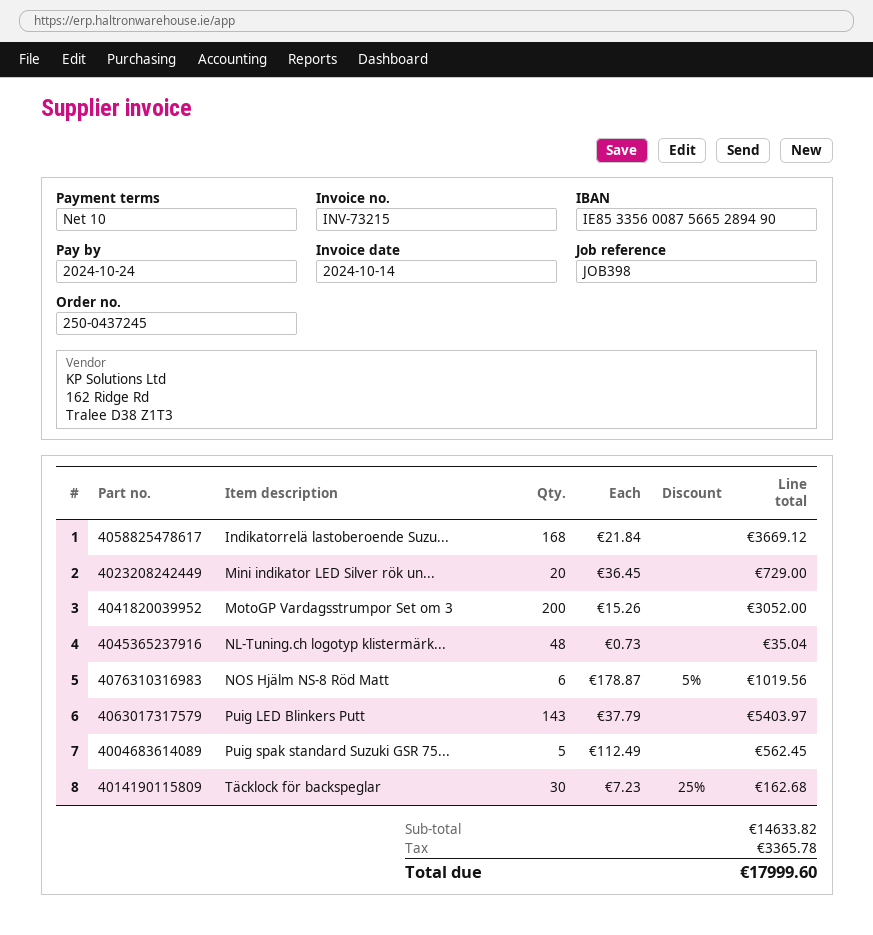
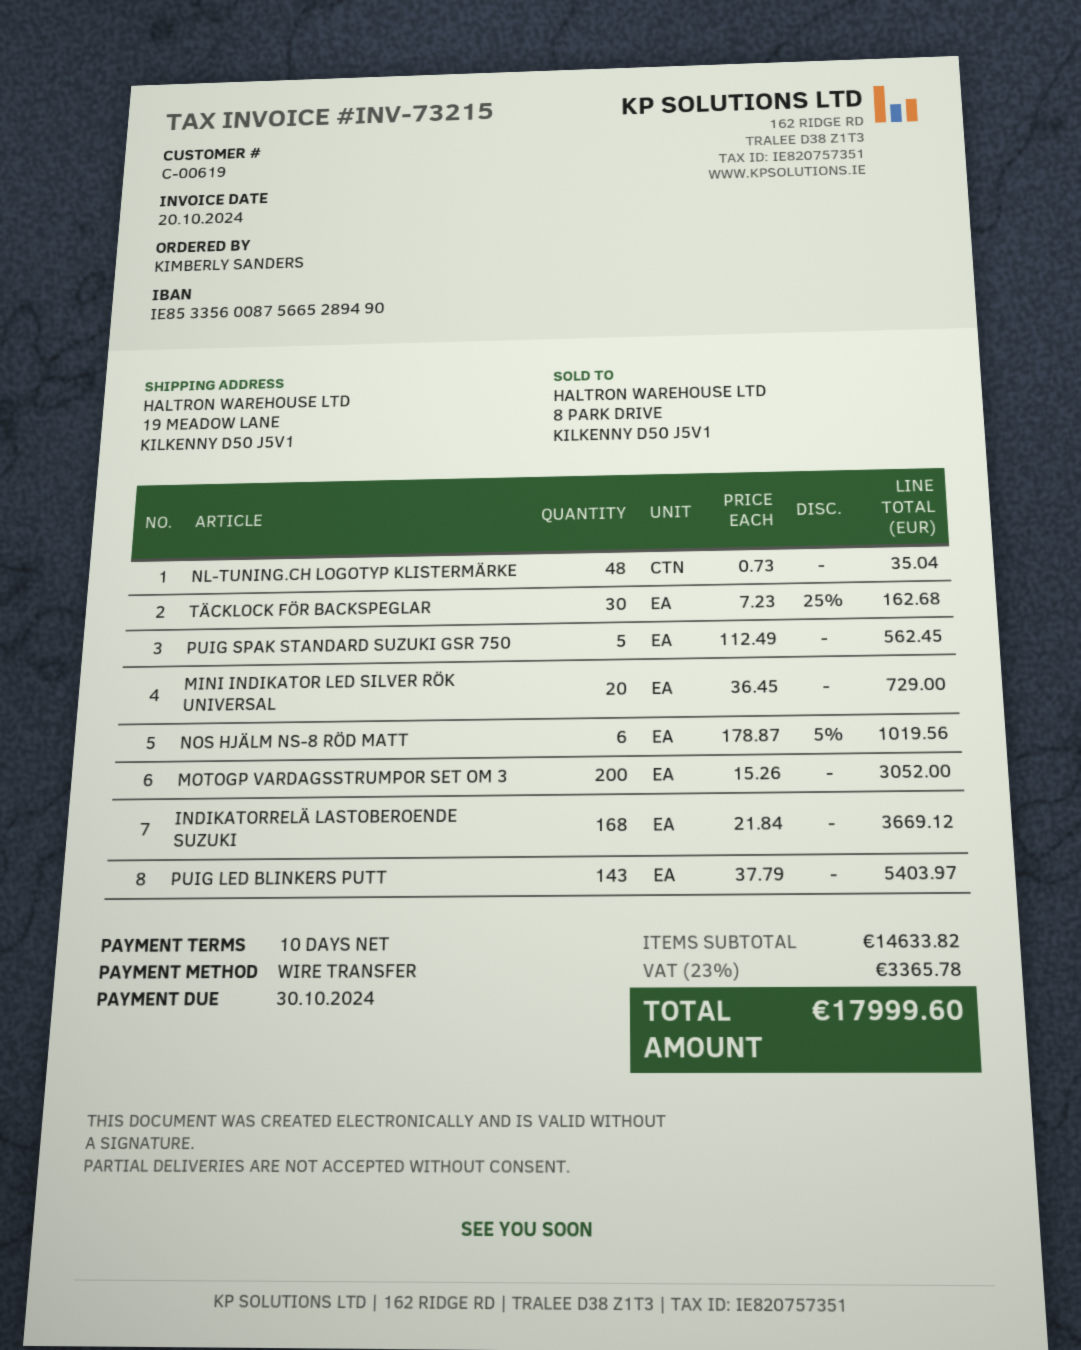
invoice date: 2024-10-14 -> 2024-10-20
due date: 2024-10-24 -> 2024-10-30

